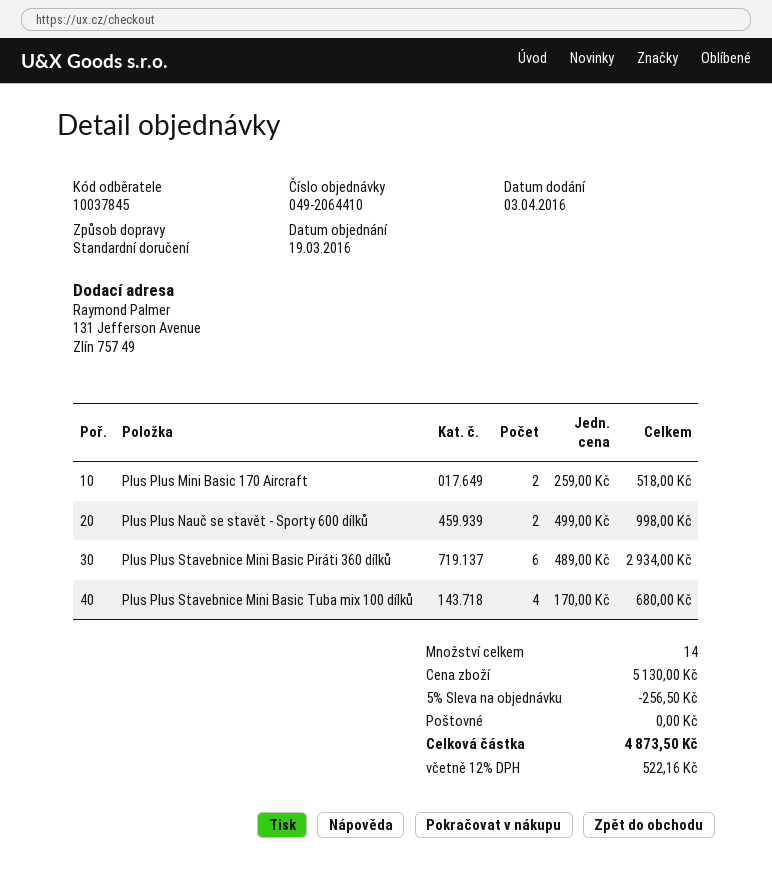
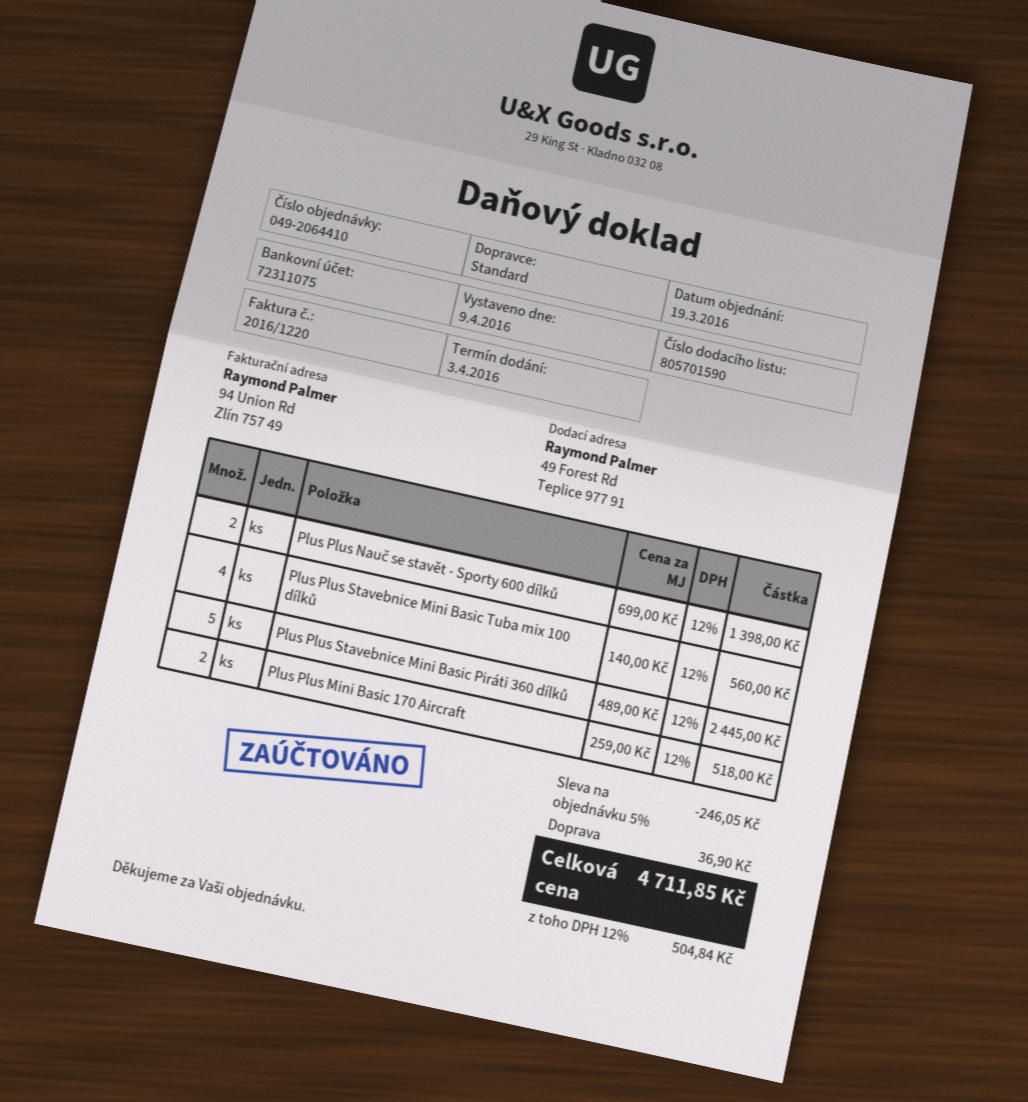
ship to: 131 Jefferson Avenue, Zlín 757 49 -> 49 Forest Rd, Teplice 977 91
Plus Plus Nauč se stavět - Sporty 600 dílků: 2 x 499.00 = 998.00 -> 2 x 699.00 = 1398.00
Plus Plus Stavebnice Mini Basic Piráti 360 dílků: 6 x 489.00 = 2934.00 -> 5 x 489.00 = 2445.00
Plus Plus Stavebnice Mini Basic Tuba mix 100 dílků: 4 x 170.00 = 680.00 -> 4 x 140.00 = 560.00
discount: 5% = 256.50 -> 5% = 246.05
shipping: 0.00 -> 36.90
tax: 12% = 522.16 -> 12% = 504.84
total: 4873.50 -> 4711.85

